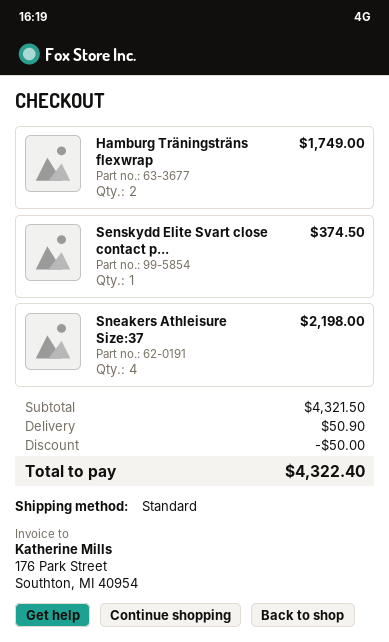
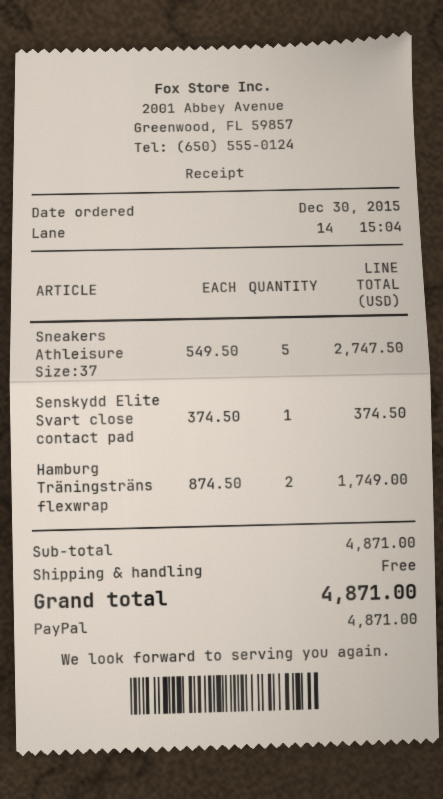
Sneakers Athleisure Size:37: 4 for 2198.00 -> 5 for 2747.50
subtotal: 4321.50 -> 4871.00
discount: 50.00 -> none
shipping: 50.90 -> 0.00
total: 4322.40 -> 4871.00

